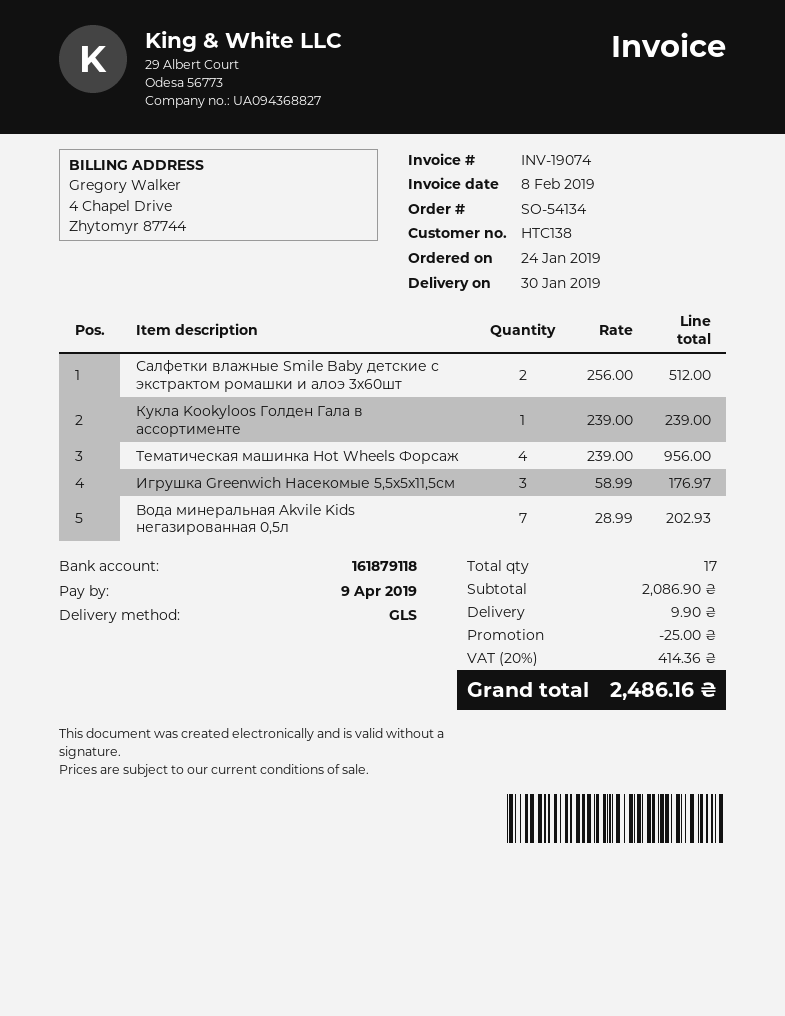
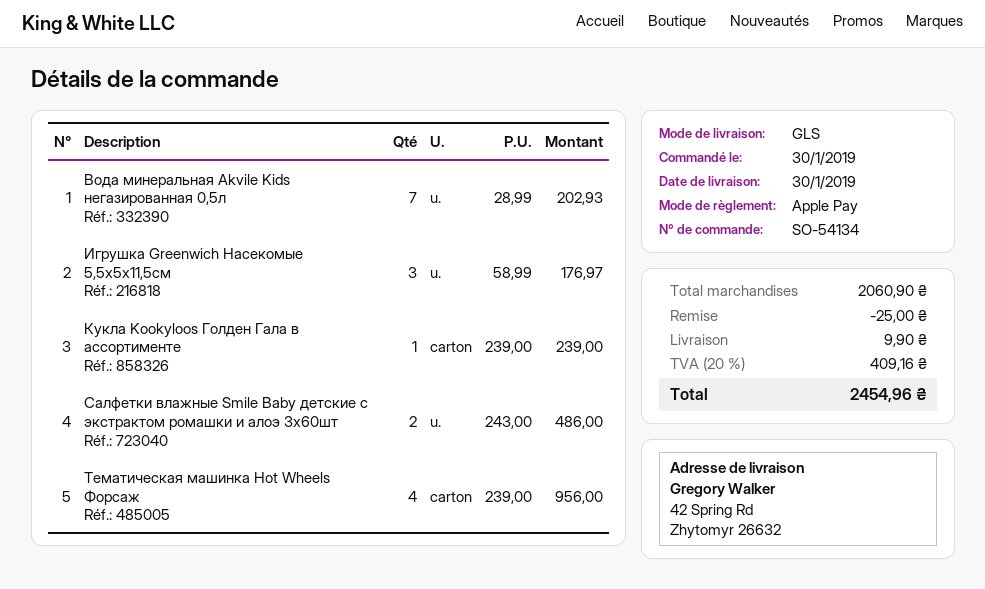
order date: 2019-01-24 -> 2019-01-30
Салфетки влажные Smile Baby детские с экстрактом ромашки и алоэ 3х60шт: 2 x 256.00 = 512.00 -> 2 x 243.00 = 486.00
subtotal: 2086.90 -> 2060.90
tax: 20% = 414.36 -> 20% = 409.16
total: 2486.16 -> 2454.96

